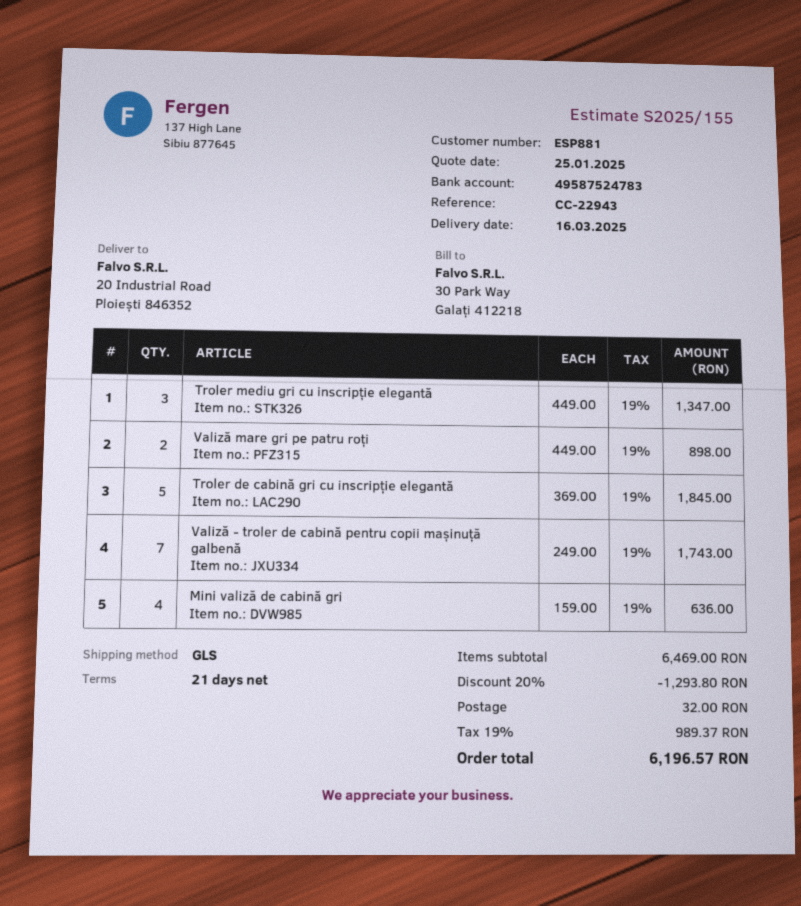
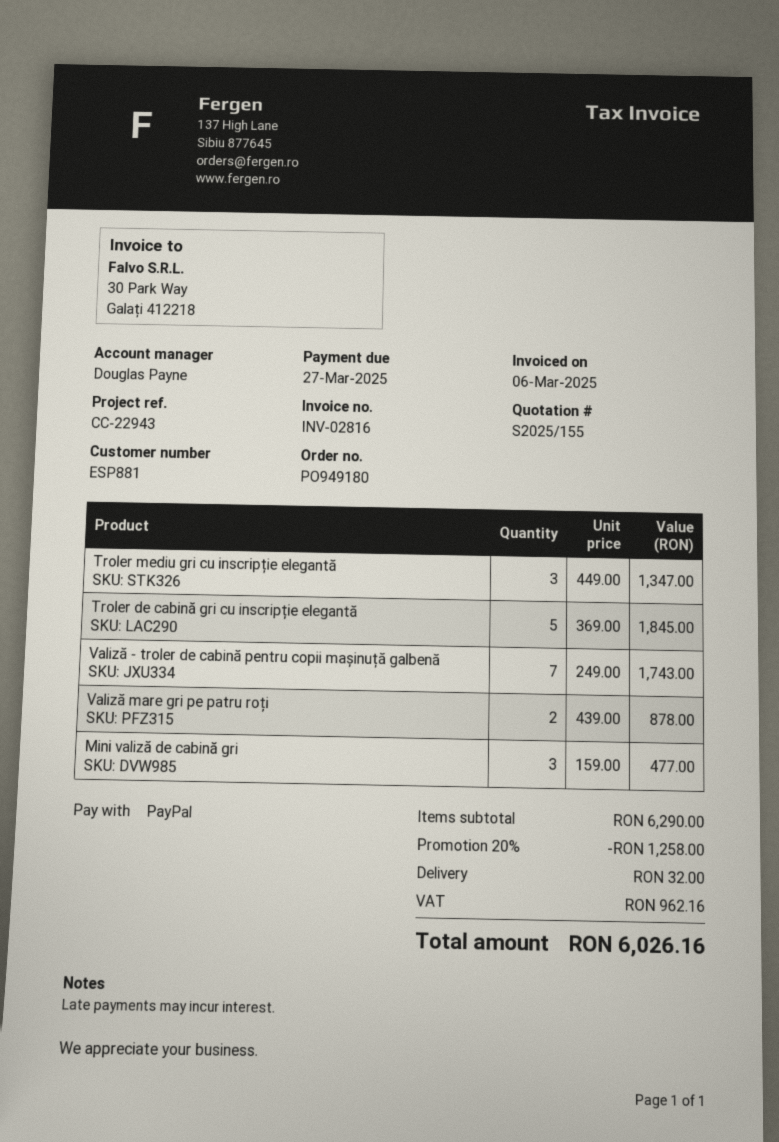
Valiză mare gri pe patru roți: 2 x 449.00 = 898.00 -> 2 x 439.00 = 878.00
Mini valiză de cabină gri: 4 x 159.00 = 636.00 -> 3 x 159.00 = 477.00
subtotal: 6469.00 -> 6290.00
discount: 20% = 1293.80 -> 20% = 1258.00
tax: 989.37 -> 962.16
total: 6196.57 -> 6026.16

